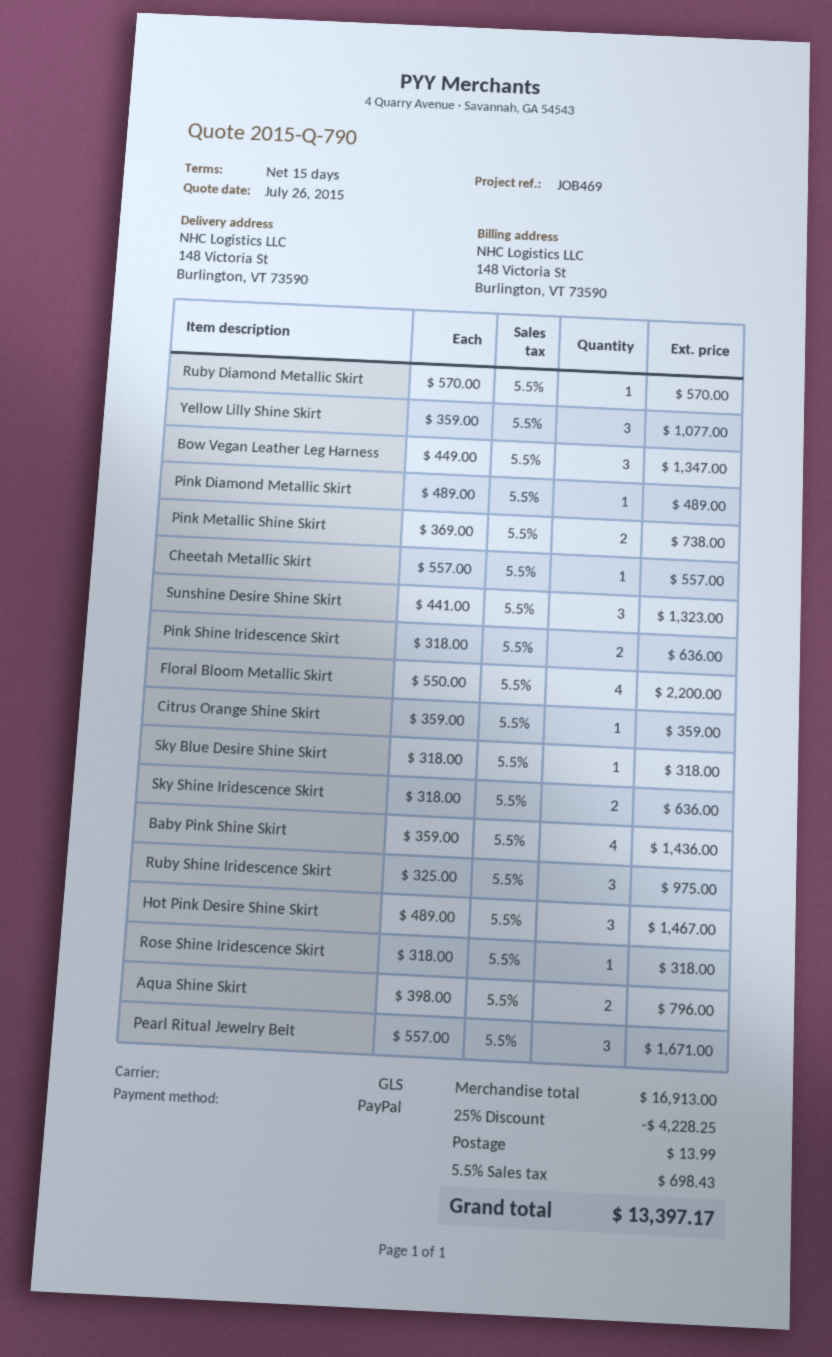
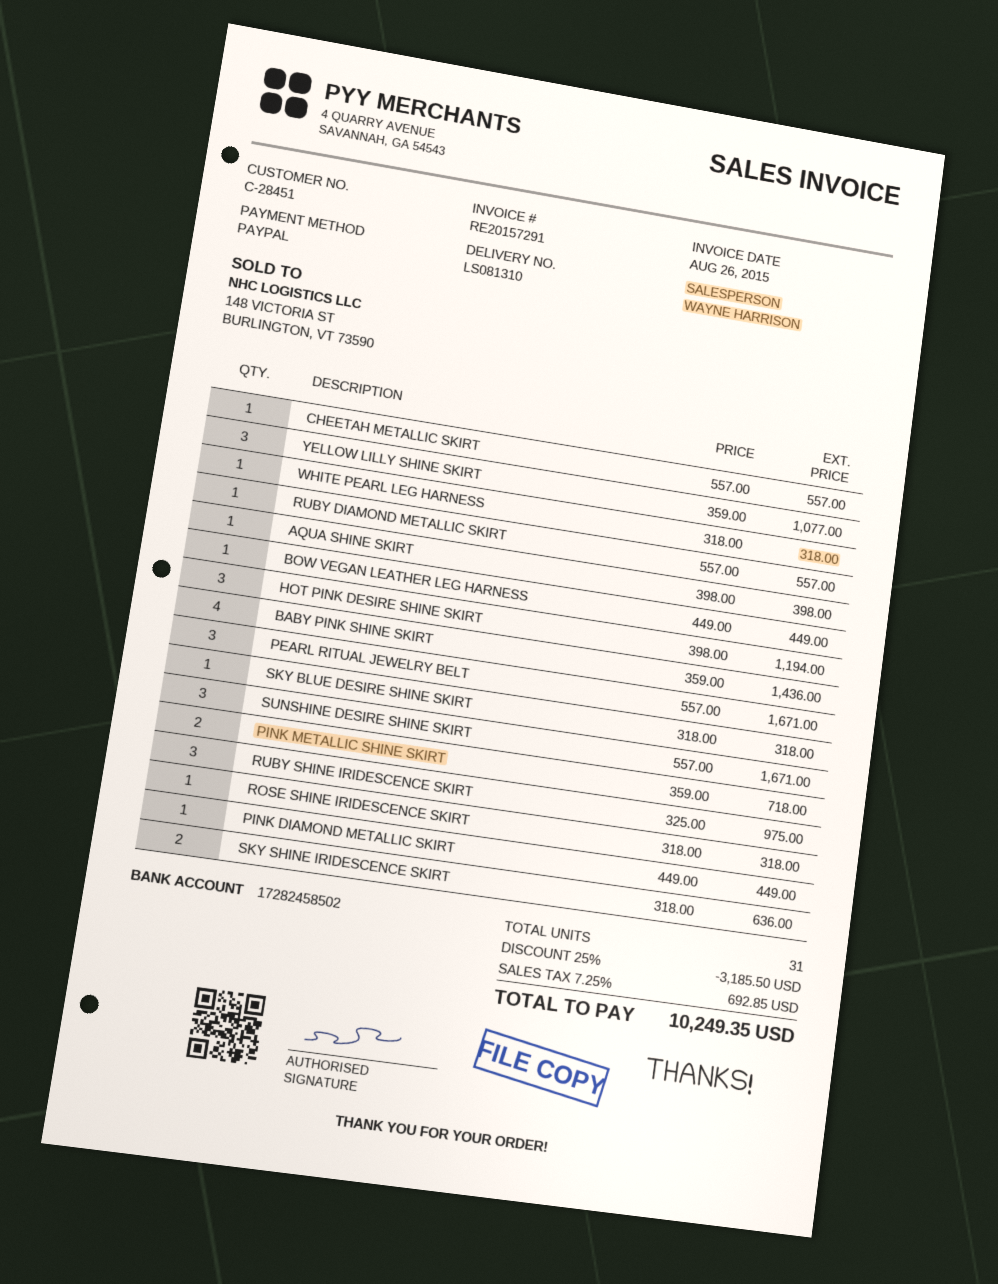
Ruby Diamond Metallic Skirt: 1 x 570.00 = 570.00 -> 1 x 557.00 = 557.00
Bow Vegan Leather Leg Harness: 3 x 449.00 = 1347.00 -> 1 x 449.00 = 449.00
Pink Diamond Metallic Skirt: 1 x 489.00 = 489.00 -> 1 x 449.00 = 449.00
Pink Metallic Shine Skirt: 2 x 369.00 = 738.00 -> 2 x 359.00 = 718.00
Sunshine Desire Shine Skirt: 3 x 441.00 = 1323.00 -> 3 x 557.00 = 1671.00
Pink Shine Iridescence Skirt: 2 x 318.00 = 636.00 -> none
Floral Bloom Metallic Skirt: 4 x 550.00 = 2200.00 -> none
Citrus Orange Shine Skirt: 1 x 359.00 = 359.00 -> none
Hot Pink Desire Shine Skirt: 3 x 489.00 = 1467.00 -> 3 x 398.00 = 1194.00
Aqua Shine Skirt: 2 x 398.00 = 796.00 -> 1 x 398.00 = 398.00
WHITE PEARL LEG HARNESS: none -> 1 x 318.00 = 318.00
discount: 25% = 4228.25 -> 25% = 3185.50
shipping: 13.99 -> none
tax: 5.5% = 698.43 -> 7.25% = 692.85
total: 13397.17 -> 10249.35

